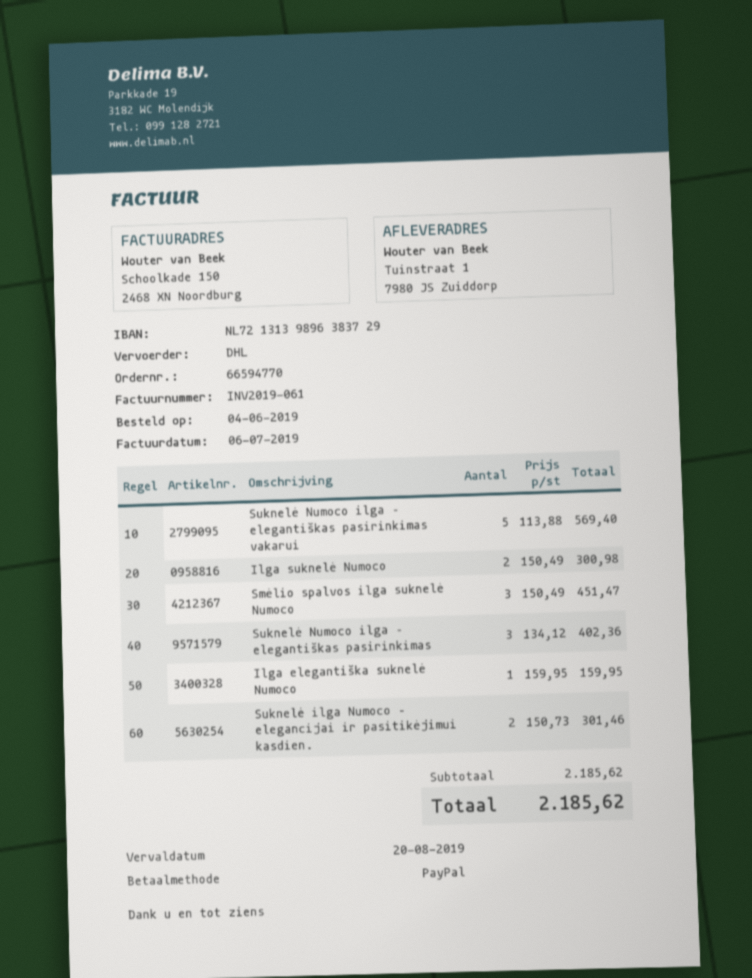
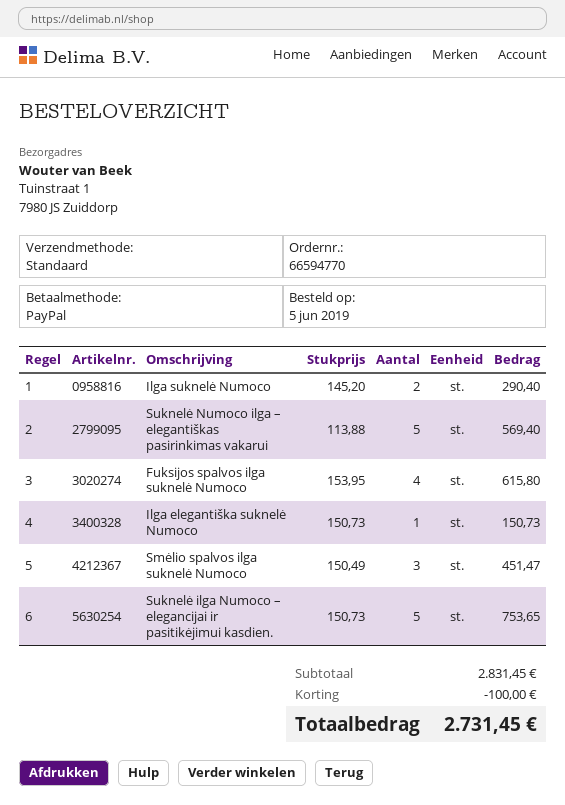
order date: 2019-06-04 -> 2019-06-05
shipping method: DHL -> standard
Ilga suknelė Numoco: 2 x 150.49 = 300.98 -> 2 x 145.20 = 290.40
Suknelė Numoco ilga – elegantiškas pasirinkimas: 3 x 134.12 = 402.36 -> none
Ilga elegantiška suknelė Numoco: 1 x 159.95 = 159.95 -> 1 x 150.73 = 150.73
Suknelė ilga Numoco – elegancijai ir pasitikėjimui kasdien.: 2 x 150.73 = 301.46 -> 5 x 150.73 = 753.65
Fuksijos spalvos ilga suknelė Numoco: none -> 4 x 153.95 = 615.80
subtotal: 2185.62 -> 2831.45
discount: none -> 100.00
total: 2185.62 -> 2731.45

